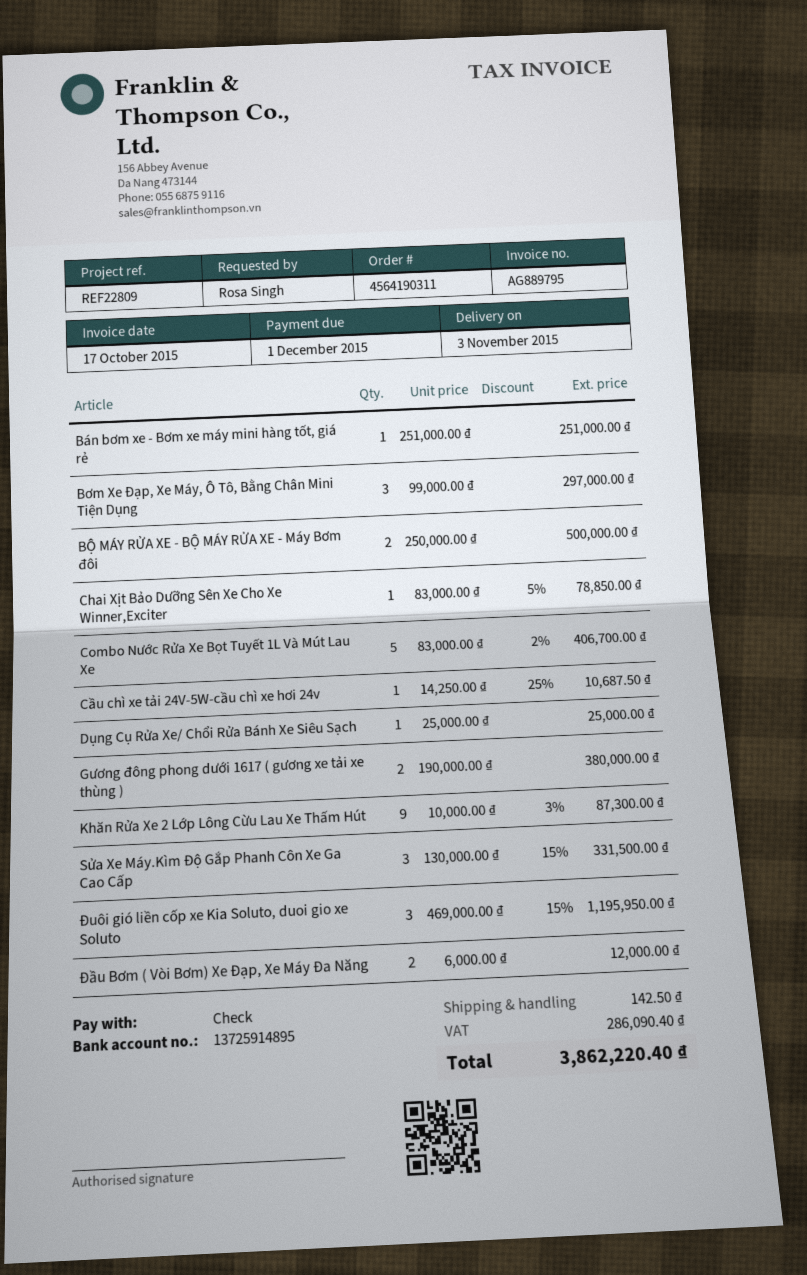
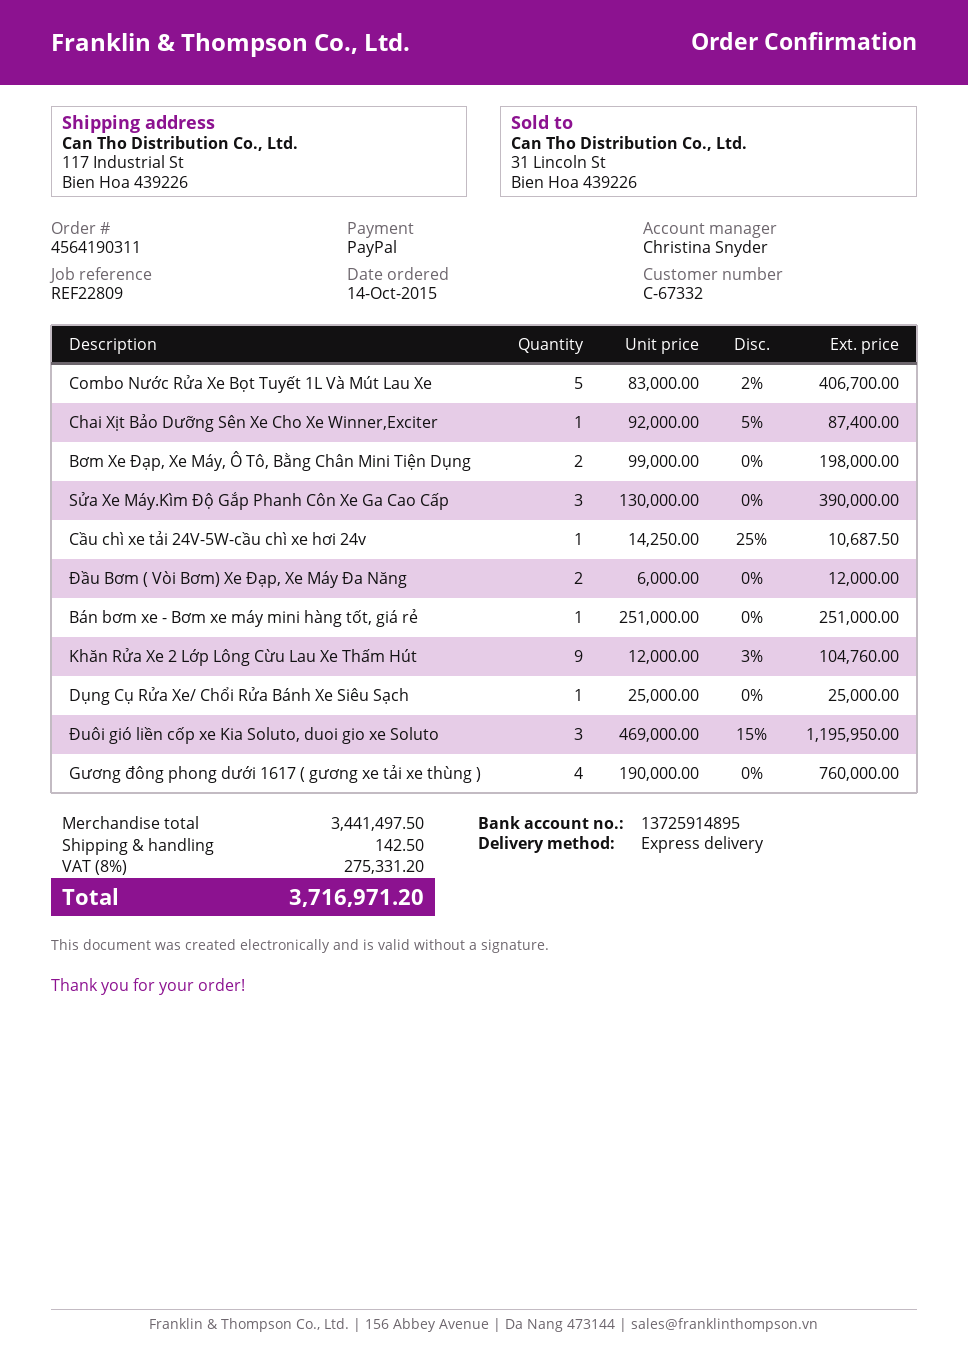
payment method: cheque -> PayPal
Bơm Xe Đạp, Xe Máy, Ô Tô, Bằng Chân Mini Tiện Dụng: 3 x 99000.00 = 297000.00 -> 2 x 99000.00 = 198000.00
BỘ MÁY RỬA XE - BỘ MÁY RỬA XE - Máy Bơm đôi: 2 x 250000.00 = 500000.00 -> none
Chai Xịt Bảo Dưỡng Sên Xe Cho Xe Winner,Exciter: 1 x 83000.00 - 5% = 78850.00 -> 1 x 92000.00 - 5% = 87400.00
Gương đông phong dưới 1617 ( gương xe tải xe thùng ): 2 x 190000.00 = 380000.00 -> 4 x 190000.00 = 760000.00
Khăn Rửa Xe 2 Lớp Lông Cừu Lau Xe Thấm Hút: 9 x 10000.00 - 3% = 87300.00 -> 9 x 12000.00 - 3% = 104760.00
Sửa Xe Máy.Kìm Độ Gắp Phanh Côn Xe Ga Cao Cấp: 3 x 130000.00 - 15% = 331500.00 -> 3 x 130000.00 = 390000.00
tax: 286090.40 -> 275331.20
total: 3862220.40 -> 3716971.20

